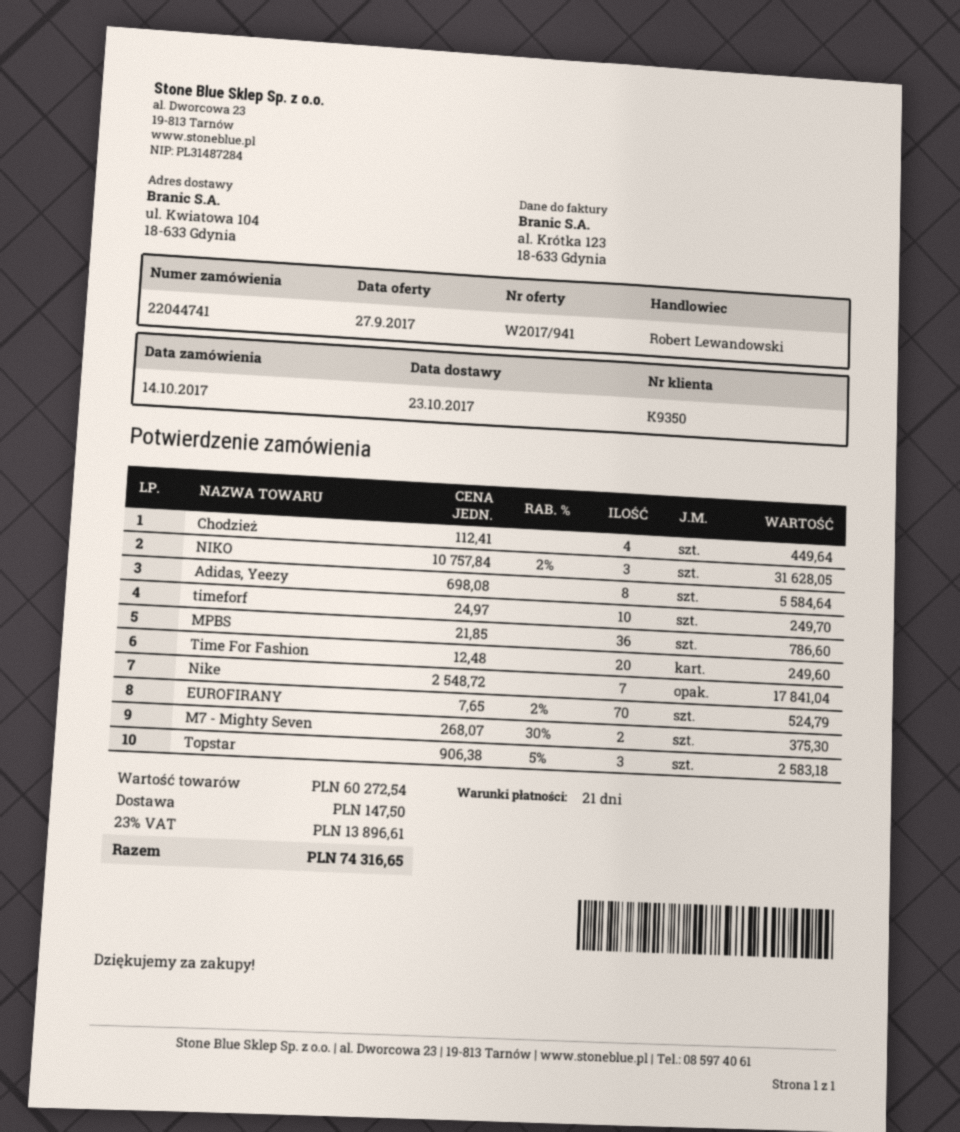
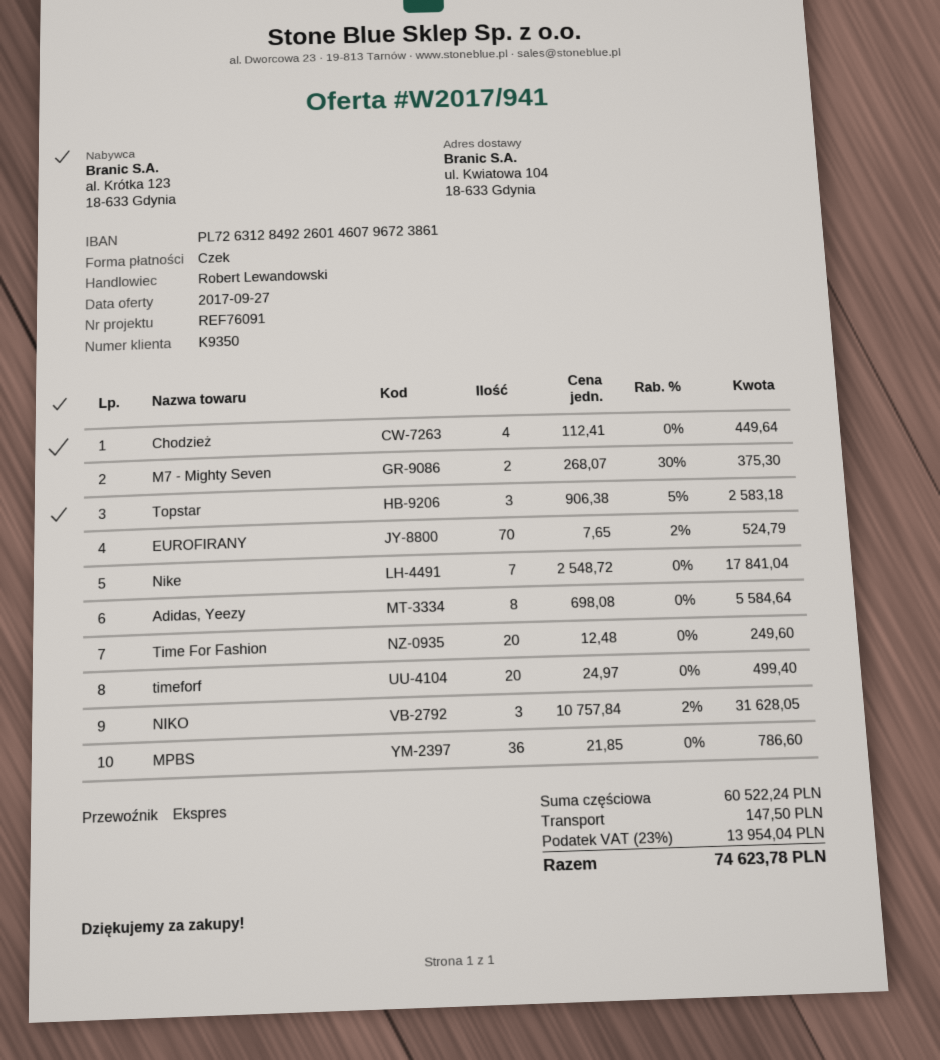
timeforf: 10 x 24.97 = 249.70 -> 20 x 24.97 = 499.40
subtotal: 60272.54 -> 60522.24
tax: 23% = 13896.61 -> 23% = 13954.04
total: 74316.65 -> 74623.78

